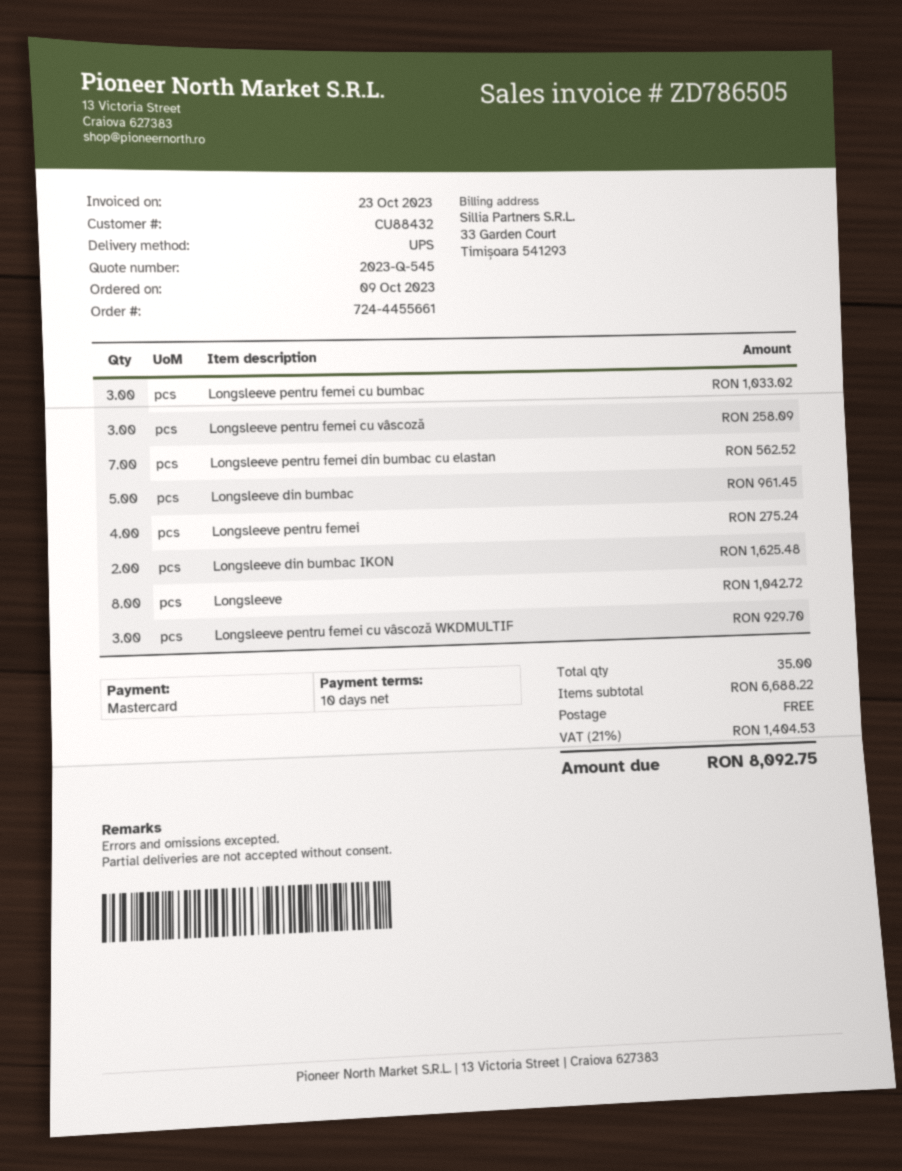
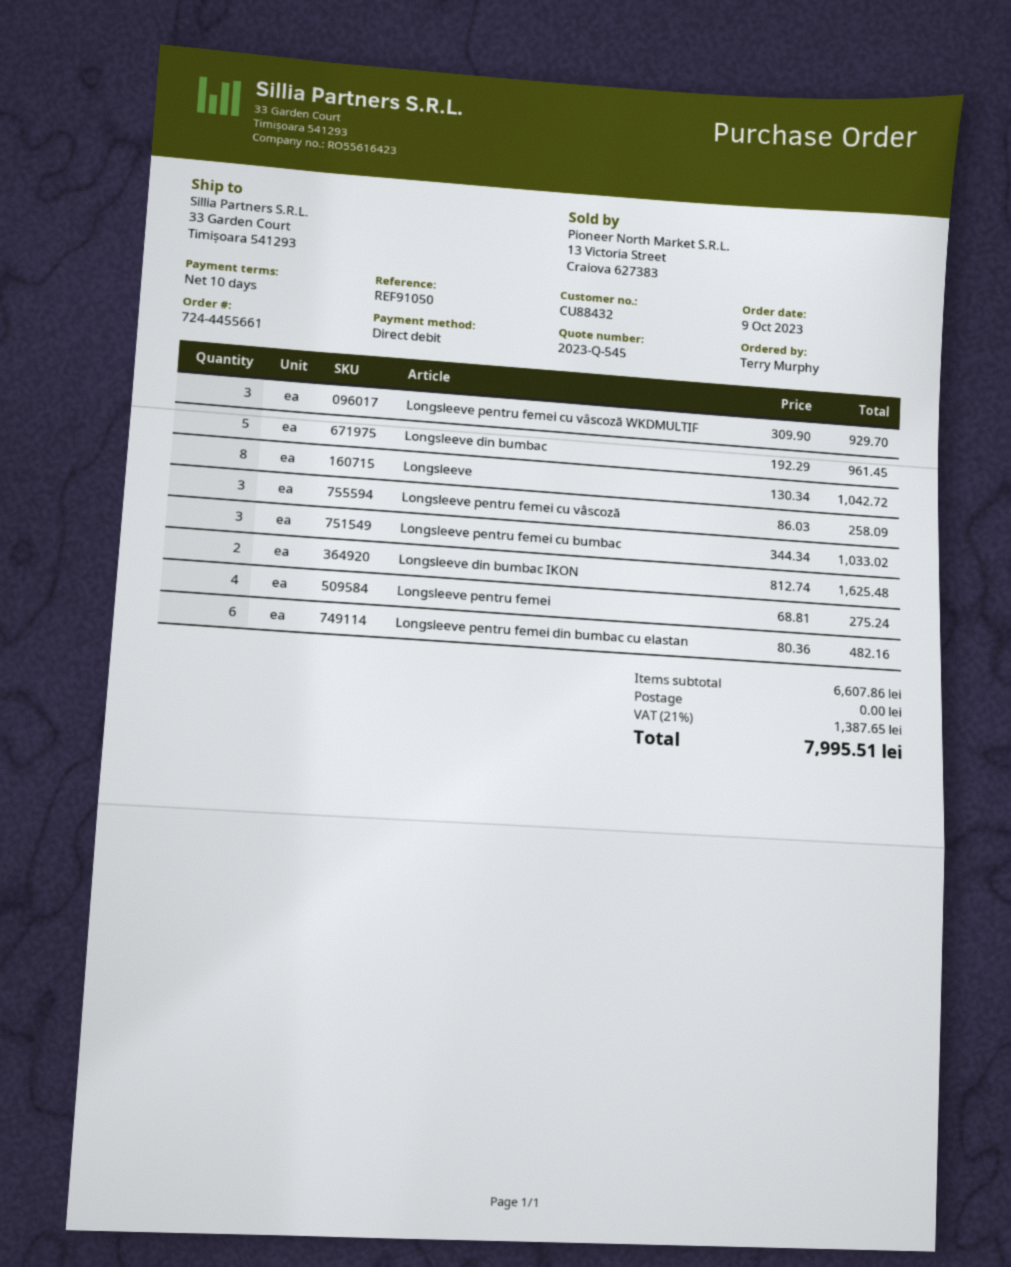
payment method: Mastercard -> direct debit
Longsleeve pentru femei din bumbac cu elastan: 7 for 562.52 -> 6 for 482.16
subtotal: 6688.22 -> 6607.86
tax: 21% = 1404.53 -> 21% = 1387.65
total: 8092.75 -> 7995.51

